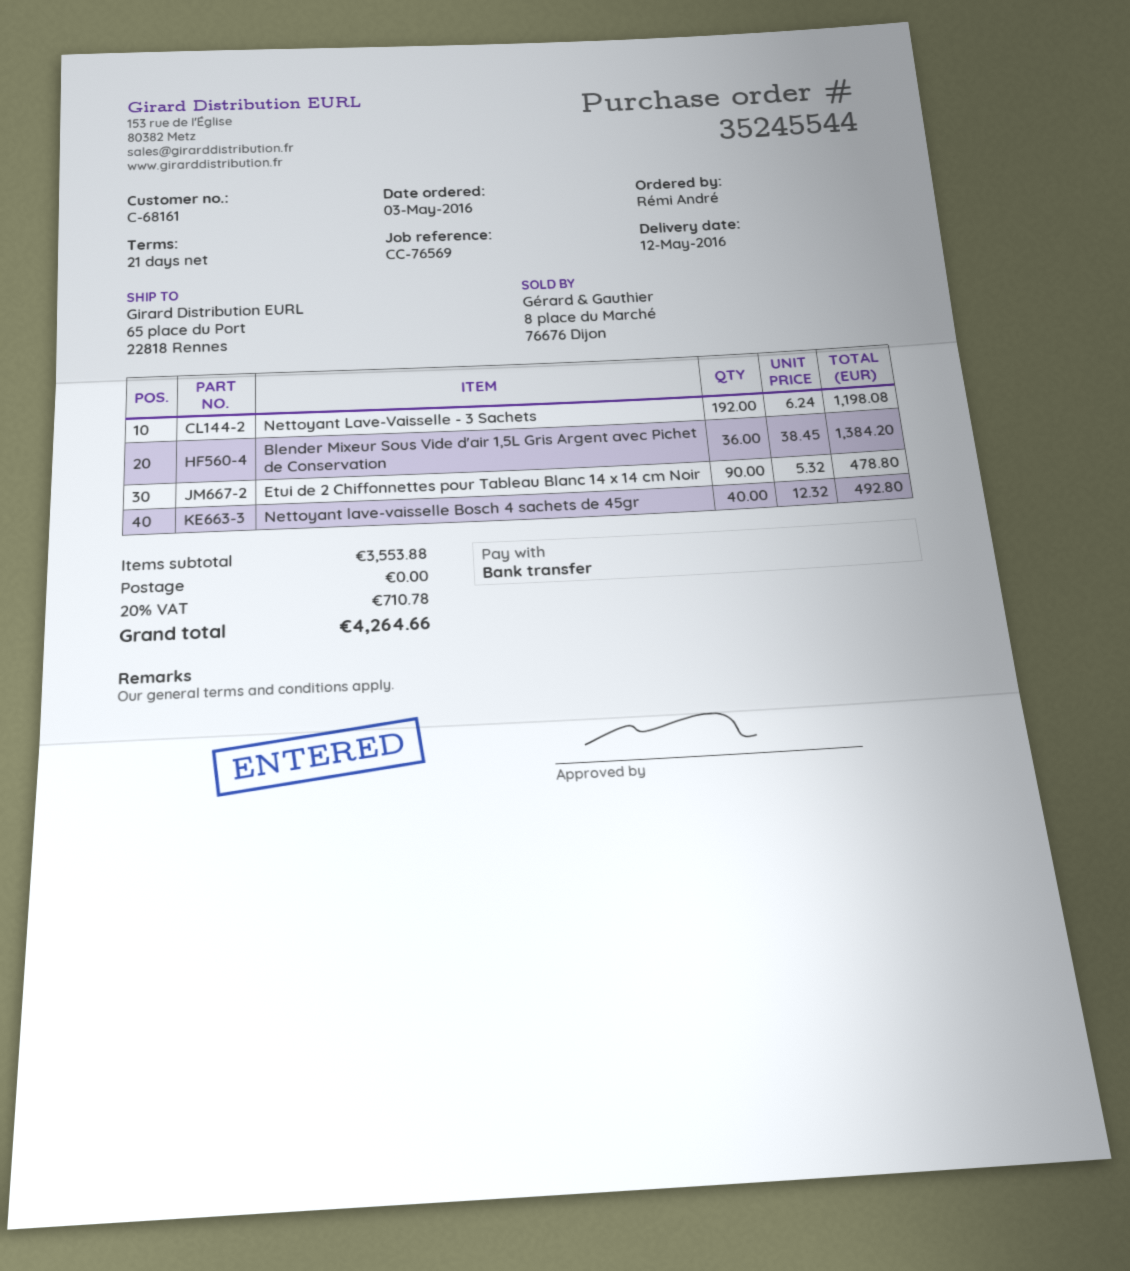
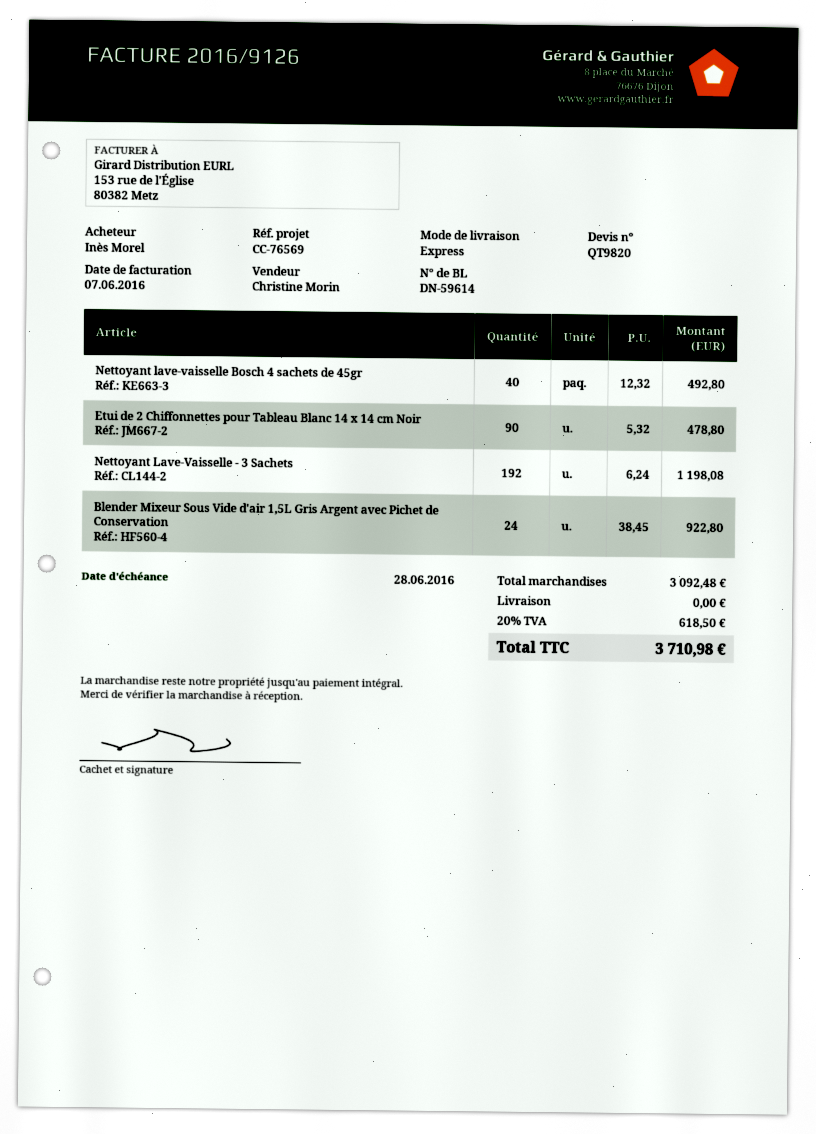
ordered by: Rémi André -> Inès Morel
Blender Mixeur Sous Vide d'air 1,5L Gris Argent avec Pichet de Conservation: 36 x 38.45 = 1384.20 -> 24 x 38.45 = 922.80
subtotal: 3553.88 -> 3092.48
tax: 20% = 710.78 -> 20% = 618.50
total: 4264.66 -> 3710.98

